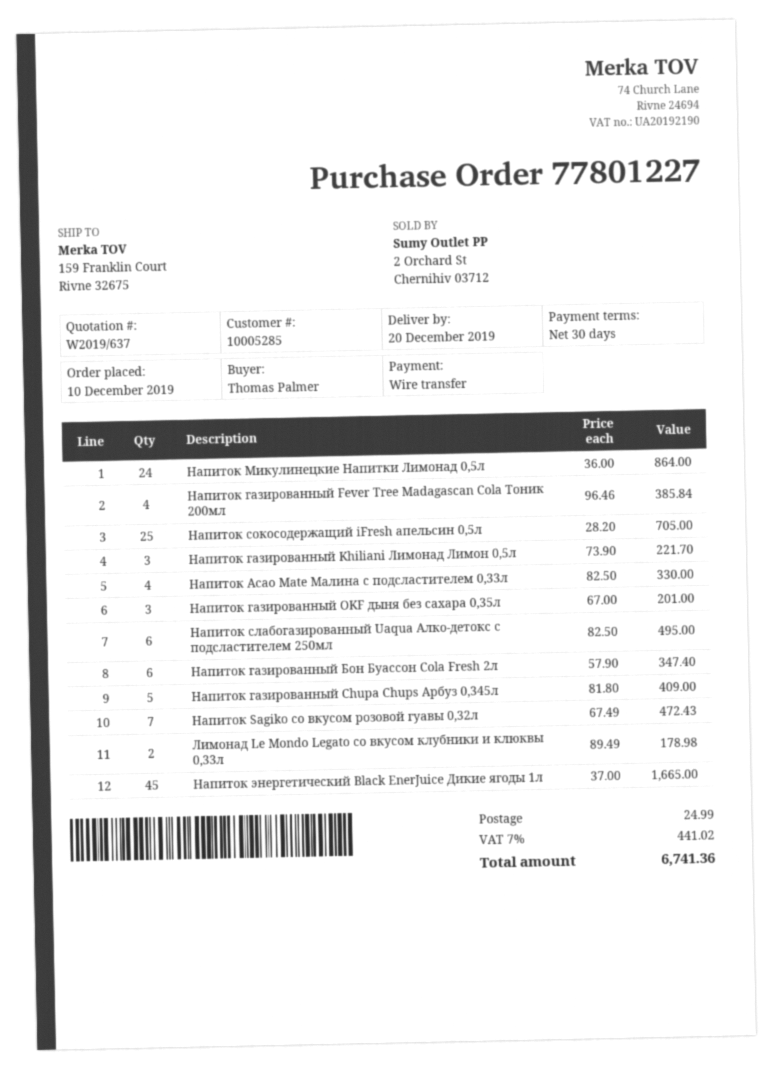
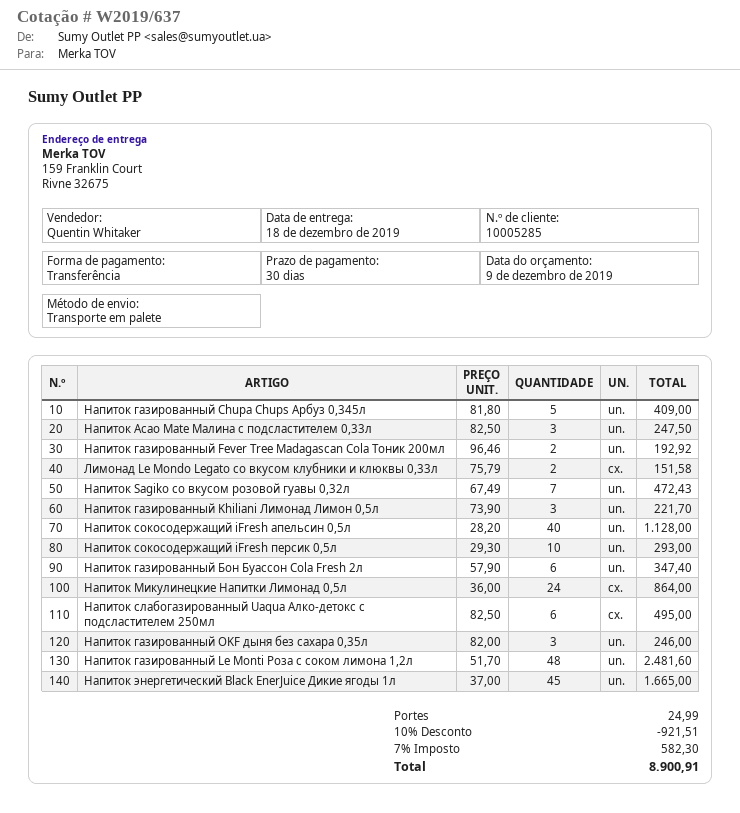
delivery date: 2019-12-20 -> 2019-12-18
Напиток газированный Fever Tree Madagascan Cola Тоник 200мл: 4 x 96.46 = 385.84 -> 2 x 96.46 = 192.92
Напиток сокосодержащий iFresh апельсин 0,5л: 25 x 28.20 = 705.00 -> 40 x 28.20 = 1128.00
Напиток Acao Mate Малина с подсластителем 0,33л: 4 x 82.50 = 330.00 -> 3 x 82.50 = 247.50
Напиток газированный OKF дыня без сахара 0,35л: 3 x 67.00 = 201.00 -> 3 x 82.00 = 246.00
Лимонад Le Mondo Legato со вкусом клубники и клюквы 0,33л: 2 x 89.49 = 178.98 -> 2 x 75.79 = 151.58
Напиток сокосодержащий iFresh персик 0,5л: none -> 10 x 29.30 = 293.00
Напиток газированный Le Monti Роза с соком лимона 1,2л: none -> 48 x 51.70 = 2481.60
discount: none -> 10% = 921.51
tax: 7% = 441.02 -> 7% = 582.30
total: 6741.36 -> 8900.91

